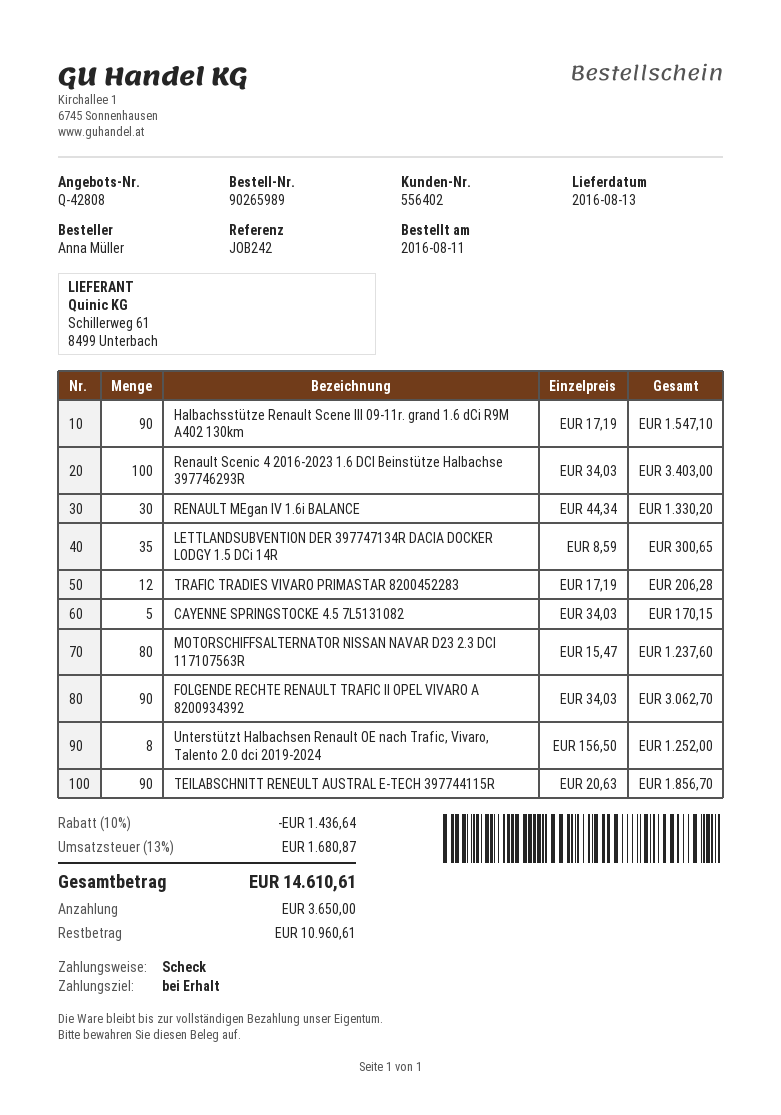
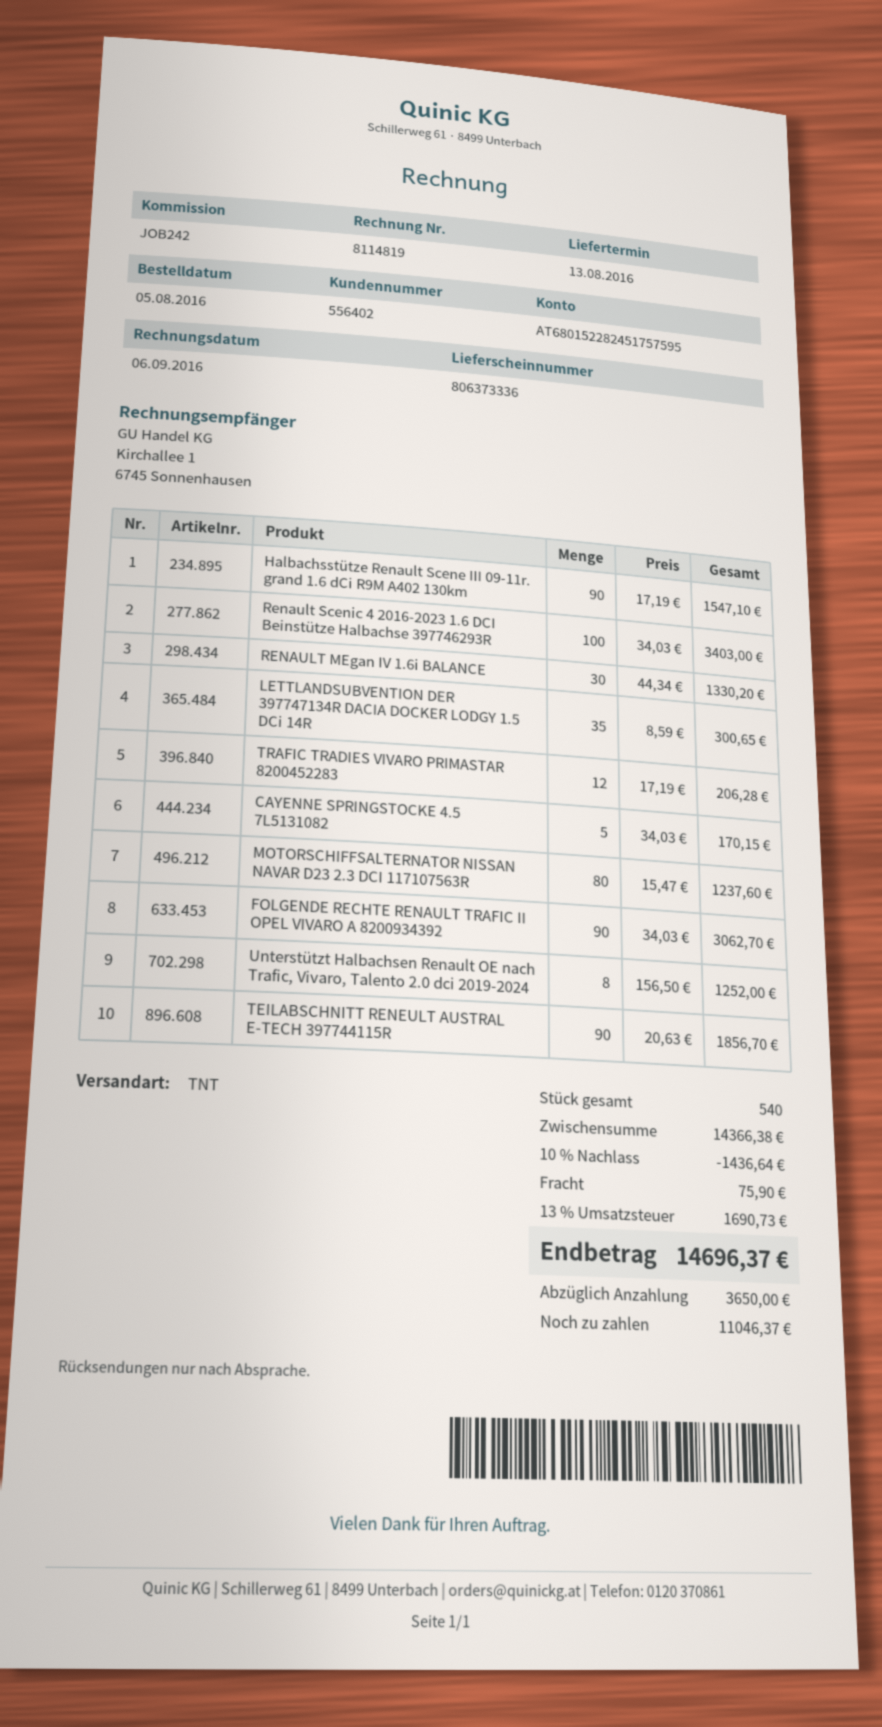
order date: 2016-08-11 -> 2016-08-05
shipping: none -> 75.90
tax: 13% = 1680.87 -> 13% = 1690.73
total: 14610.61 -> 14696.37
balance: 10960.61 -> 11046.37

